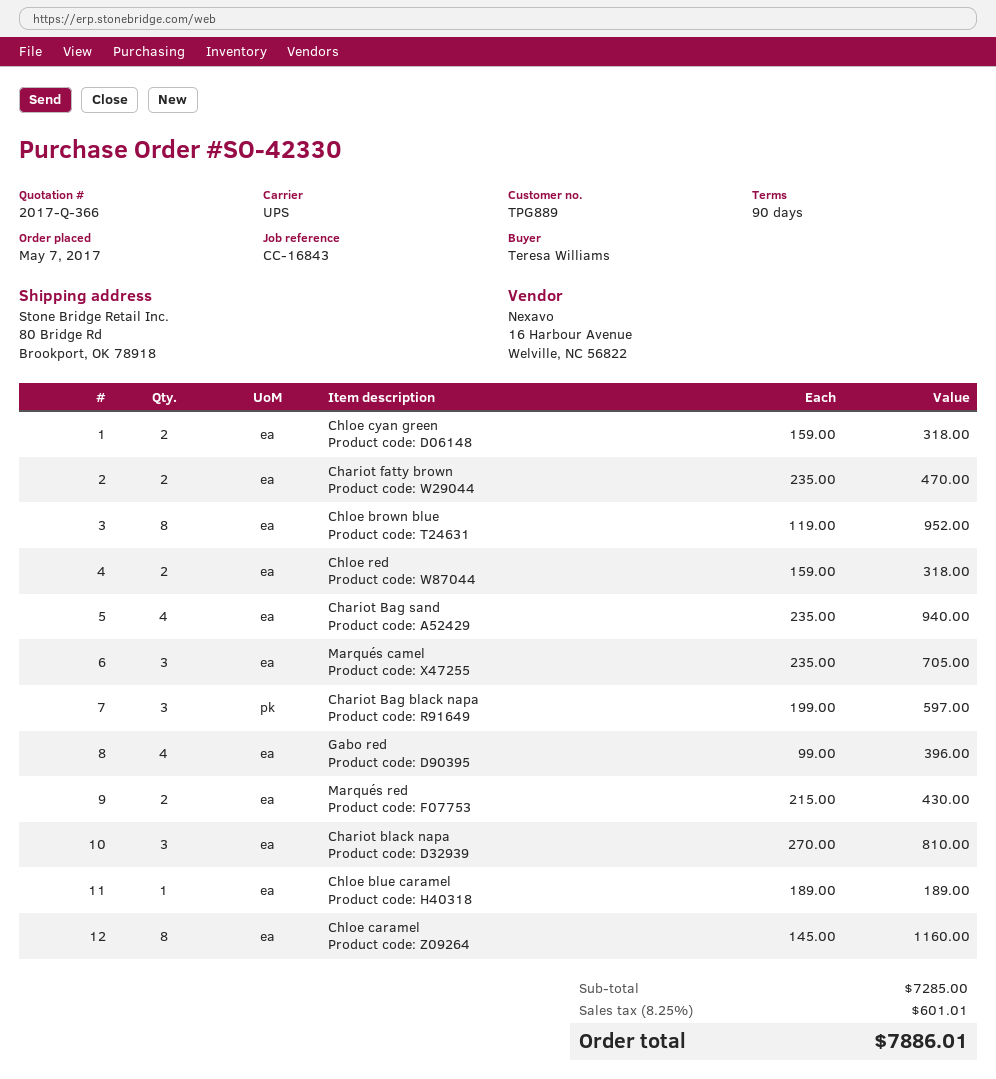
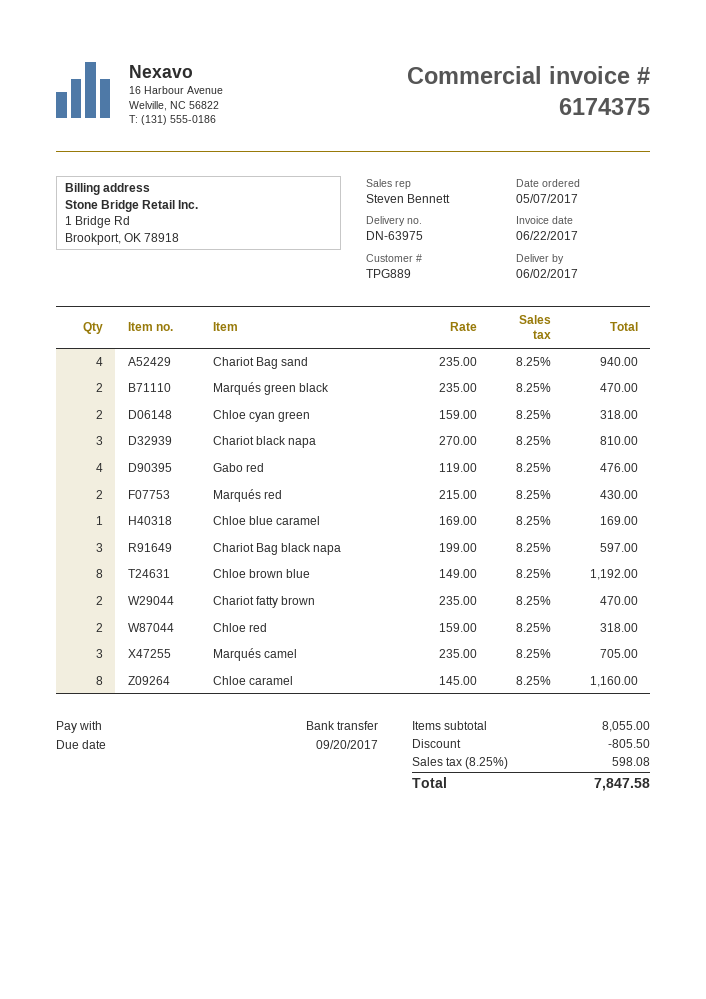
Chloe brown blue: 8 x 119.00 = 952.00 -> 8 x 149.00 = 1192.00
Gabo red: 4 x 99.00 = 396.00 -> 4 x 119.00 = 476.00
Chloe blue caramel: 1 x 189.00 = 189.00 -> 1 x 169.00 = 169.00
Marqués green black: none -> 2 x 235.00 = 470.00
subtotal: 7285.00 -> 8055.00
discount: none -> 805.50
tax: 8.25% = 601.01 -> 8.25% = 598.08
total: 7886.01 -> 7847.58

